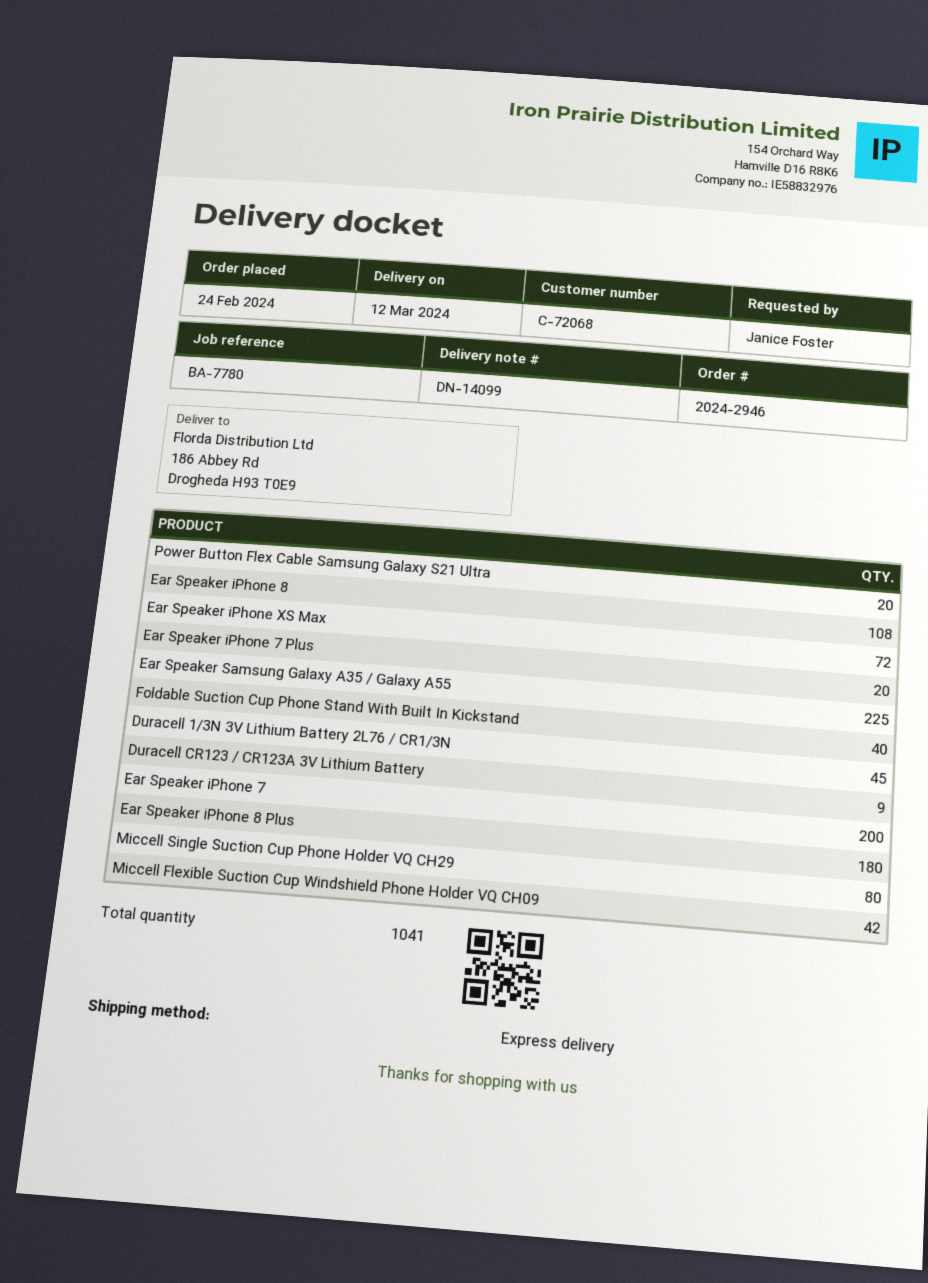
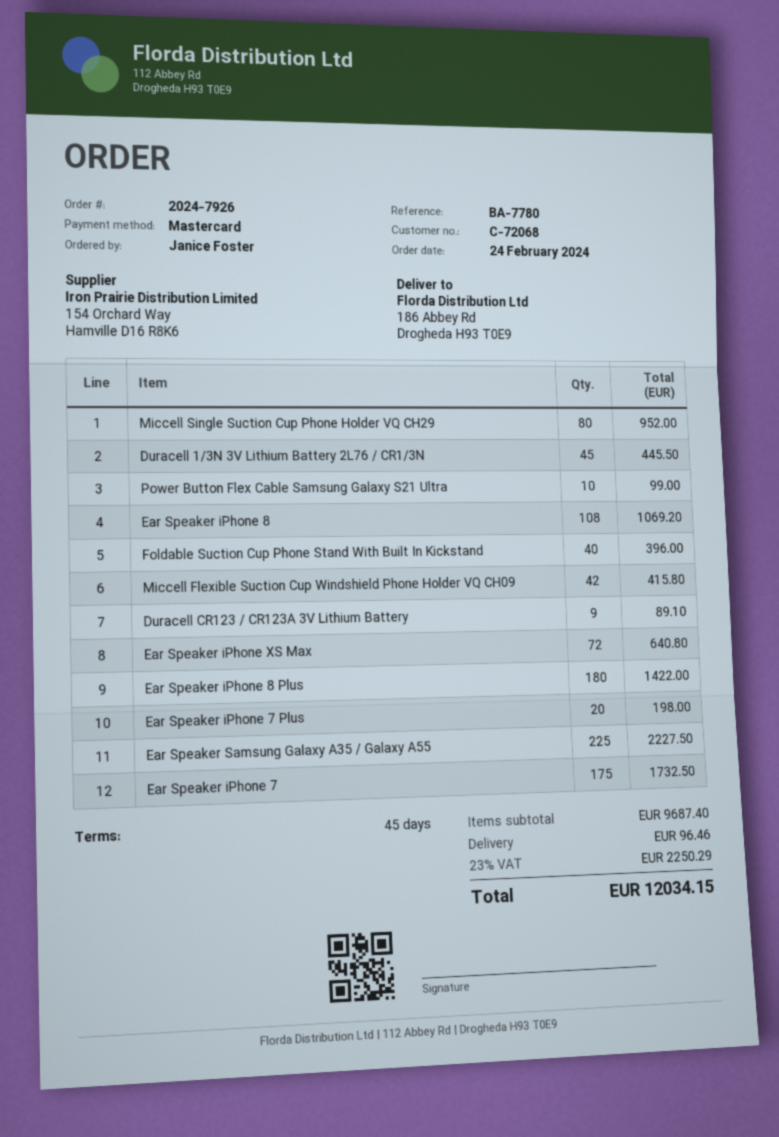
order number: 2024-2946 -> 2024-7926
Power Button Flex Cable Samsung Galaxy S21 Ultra: 20 -> 10
Ear Speaker iPhone 7: 200 -> 175

